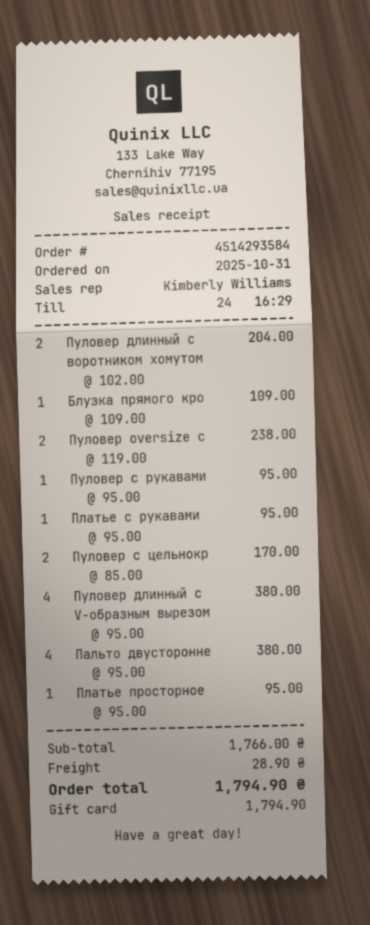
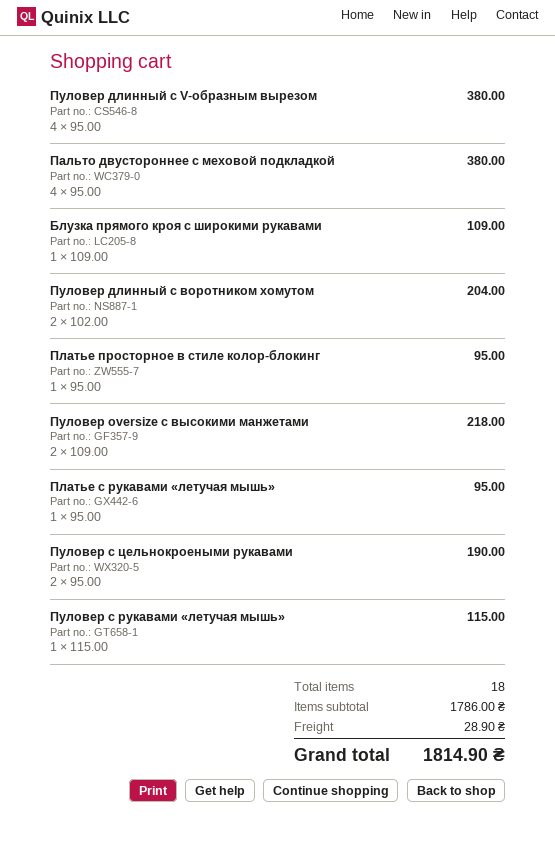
Пуловер oversize с: 2 x 119.00 = 238.00 -> 2 x 109.00 = 218.00
Пуловер с рукавами: 1 x 95.00 = 95.00 -> 1 x 115.00 = 115.00
Пуловер с цельнокр: 2 x 85.00 = 170.00 -> 2 x 95.00 = 190.00
subtotal: 1766.00 -> 1786.00
total: 1794.90 -> 1814.90

